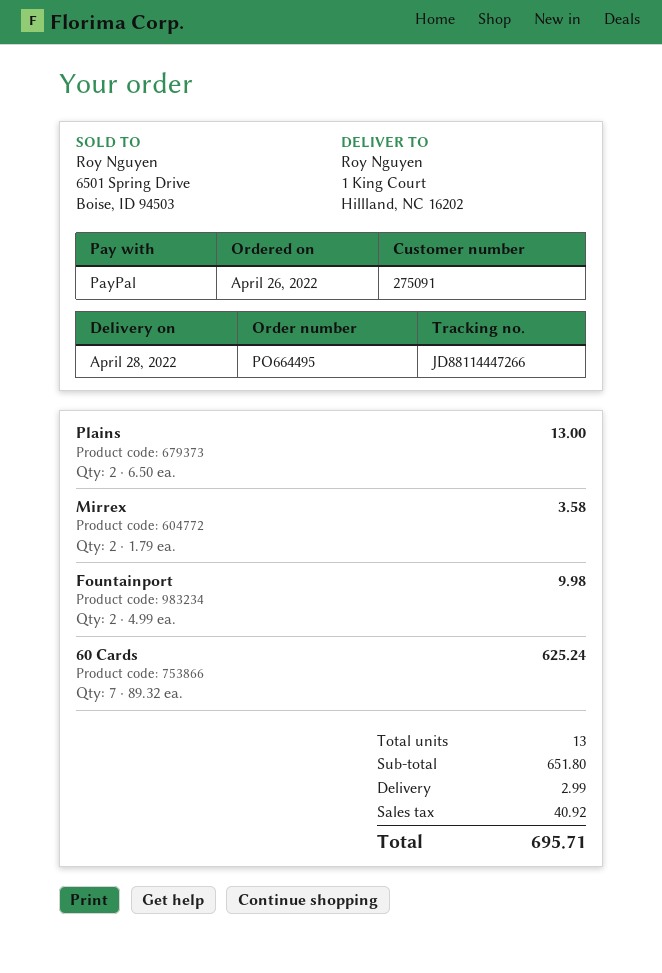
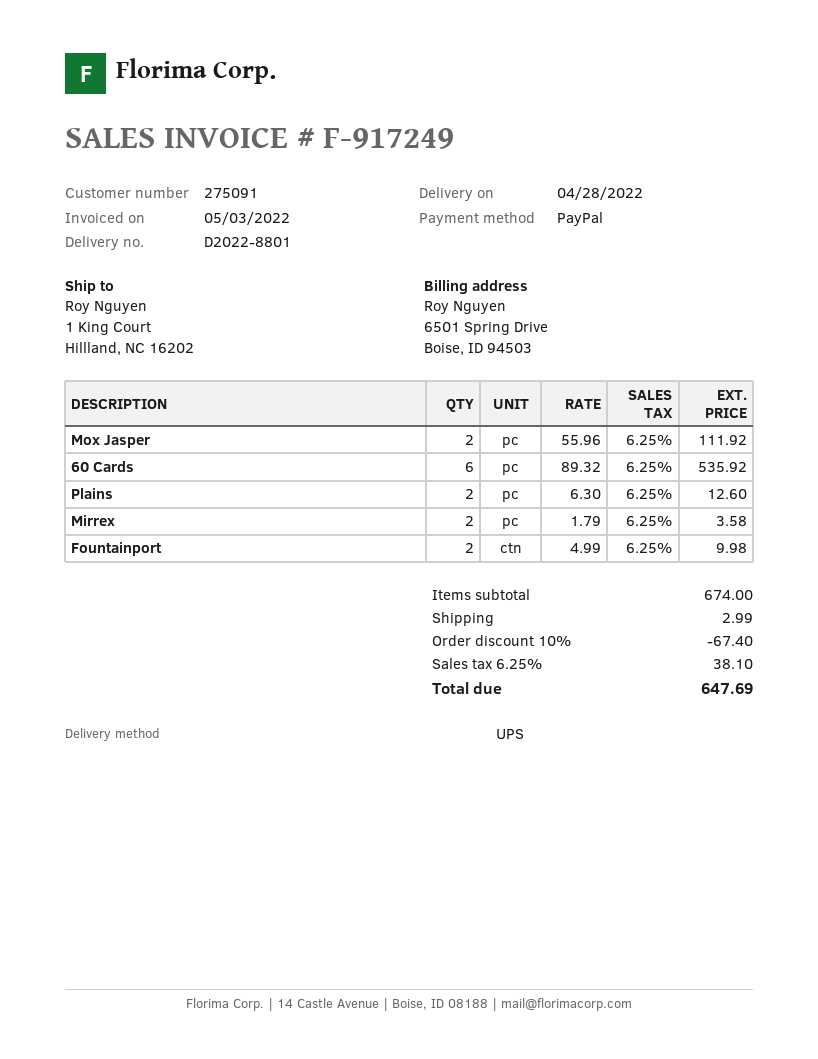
Plains: 2 x 6.50 = 13.00 -> 2 x 6.30 = 12.60
60 Cards: 7 x 89.32 = 625.24 -> 6 x 89.32 = 535.92
Mox Jasper: none -> 2 x 55.96 = 111.92
subtotal: 651.80 -> 674.00
discount: none -> 10% = 67.40
tax: 40.92 -> 38.10
total: 695.71 -> 647.69

